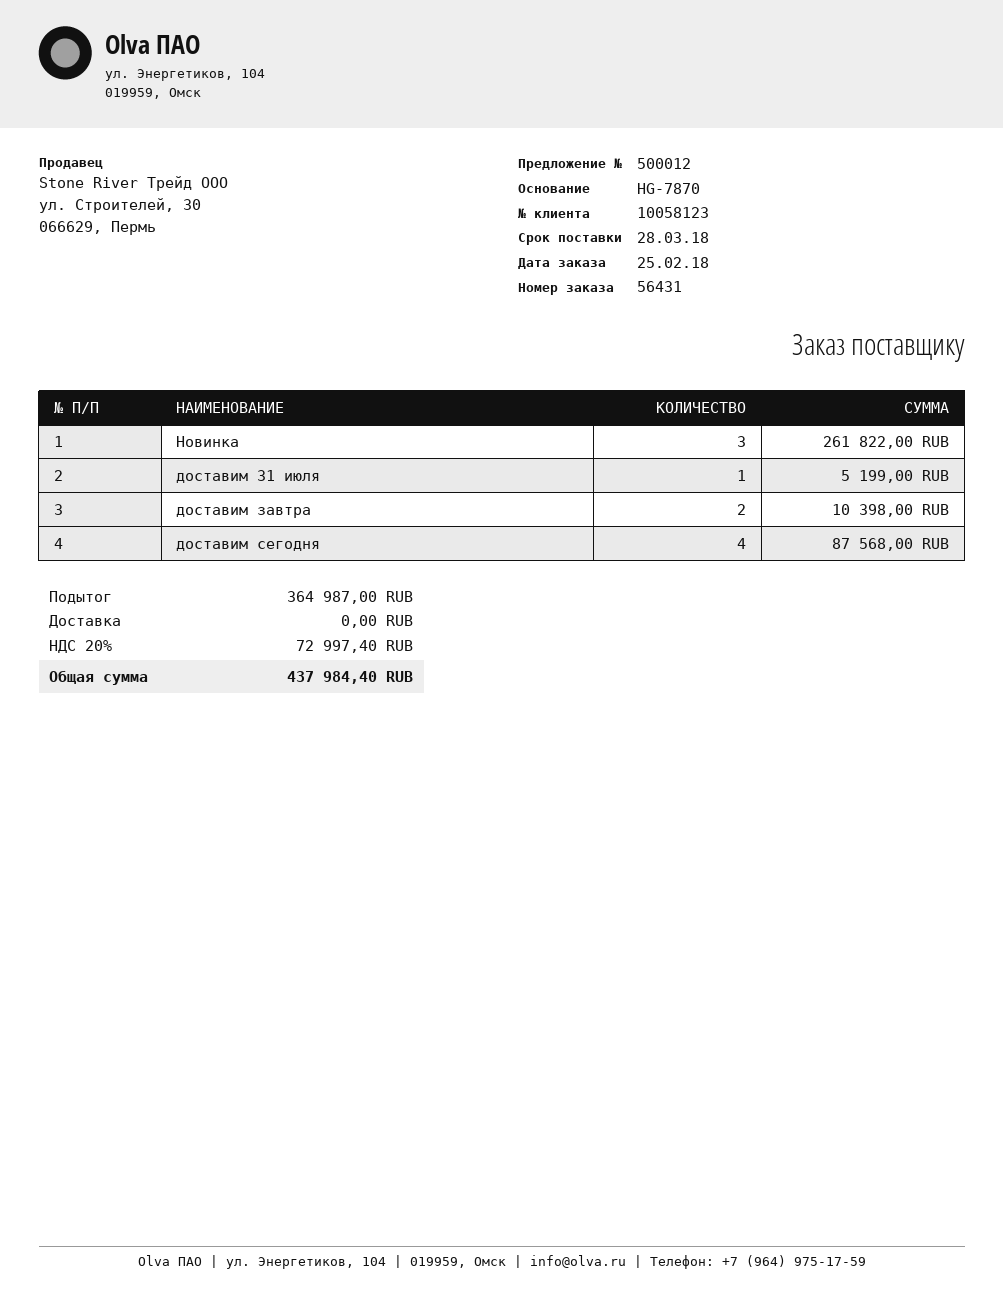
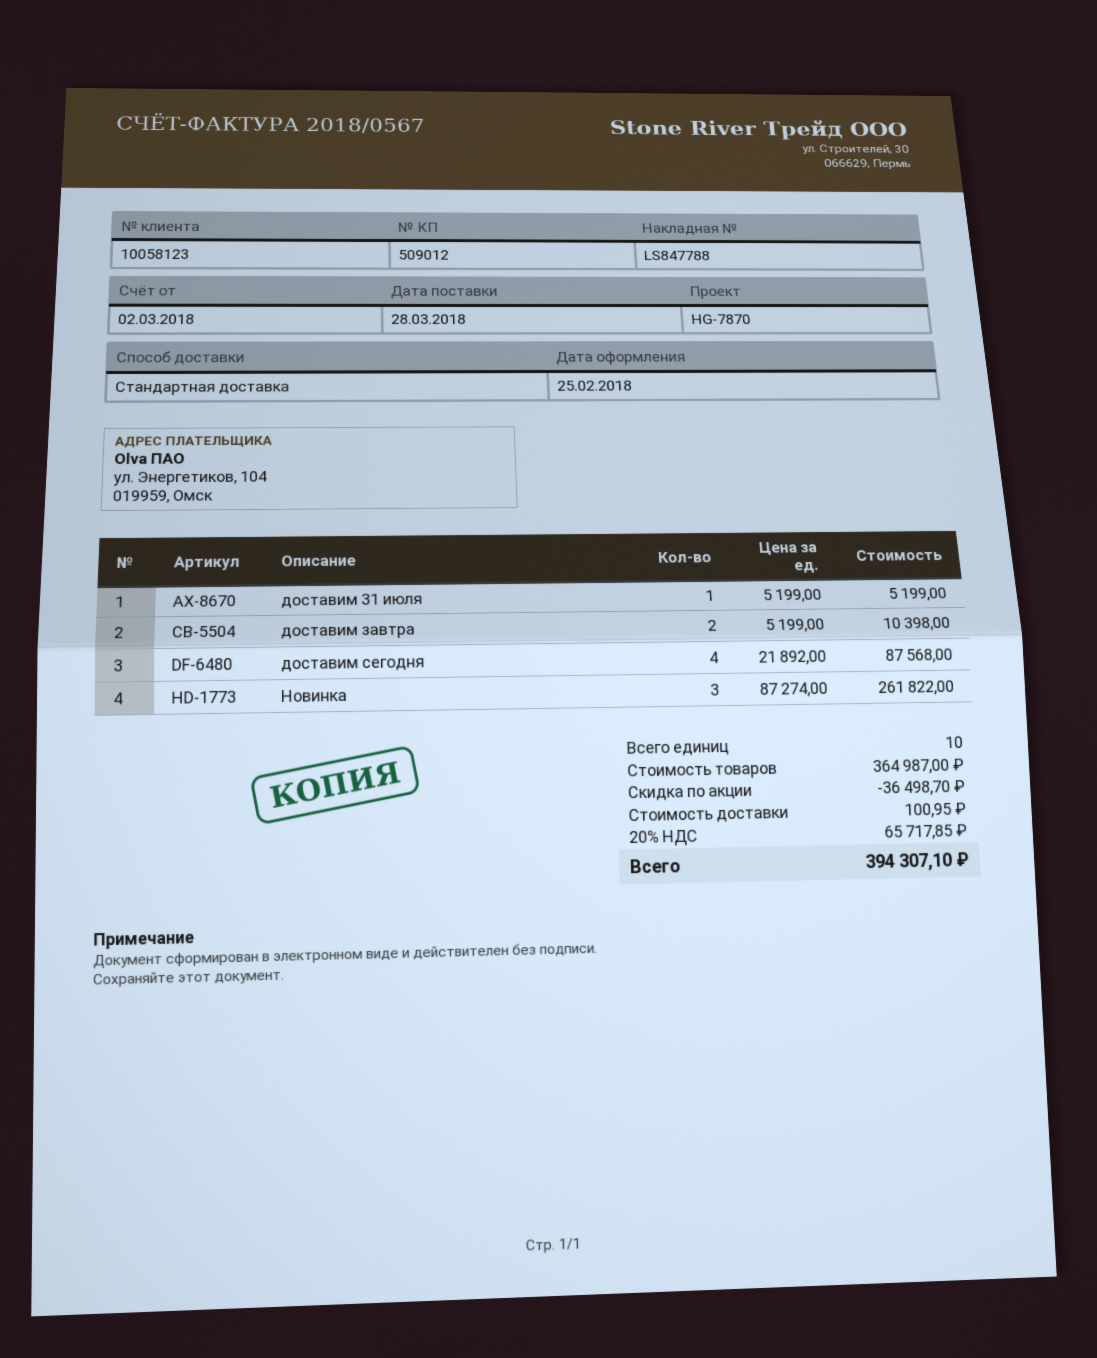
quote number: 500012 -> 509012
discount: none -> 36498.70
shipping: 0.00 -> 100.95
tax: 20% = 72997.40 -> 20% = 65717.85
total: 437984.40 -> 394307.10

